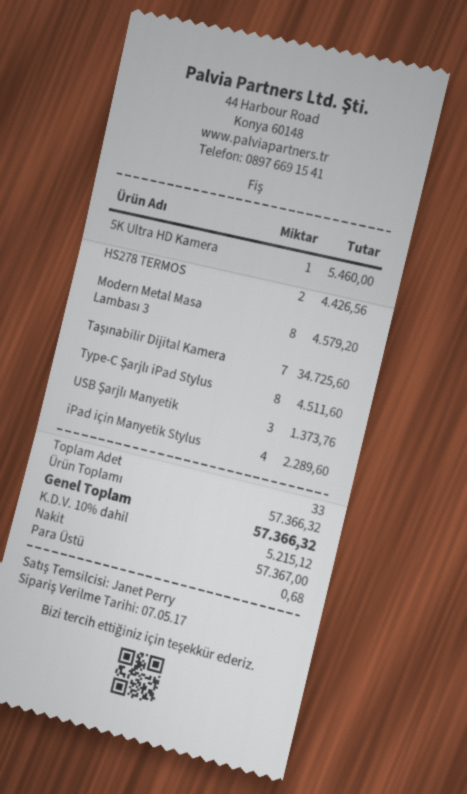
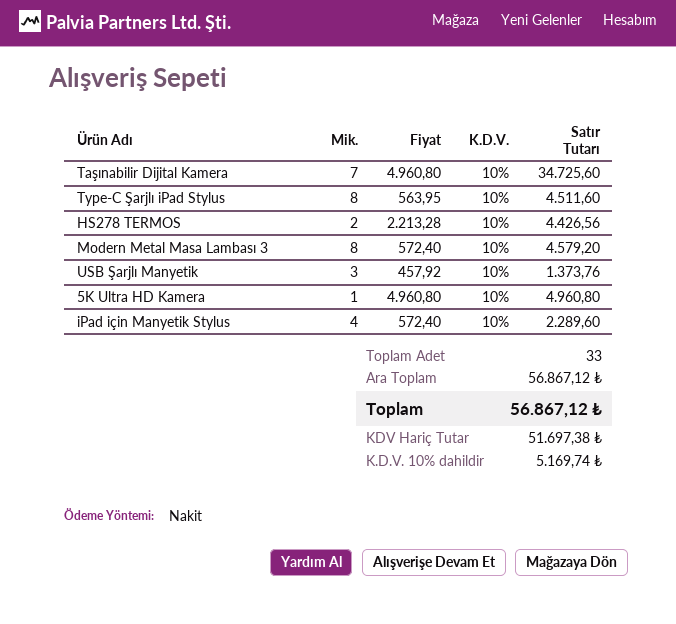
5K Ultra HD Kamera: 1 for 5460.00 -> 1 for 4960.80
subtotal: 57366.32 -> 56867.12
tax: 10% = 5215.12 -> 10% = 5169.74
total: 57366.32 -> 56867.12

